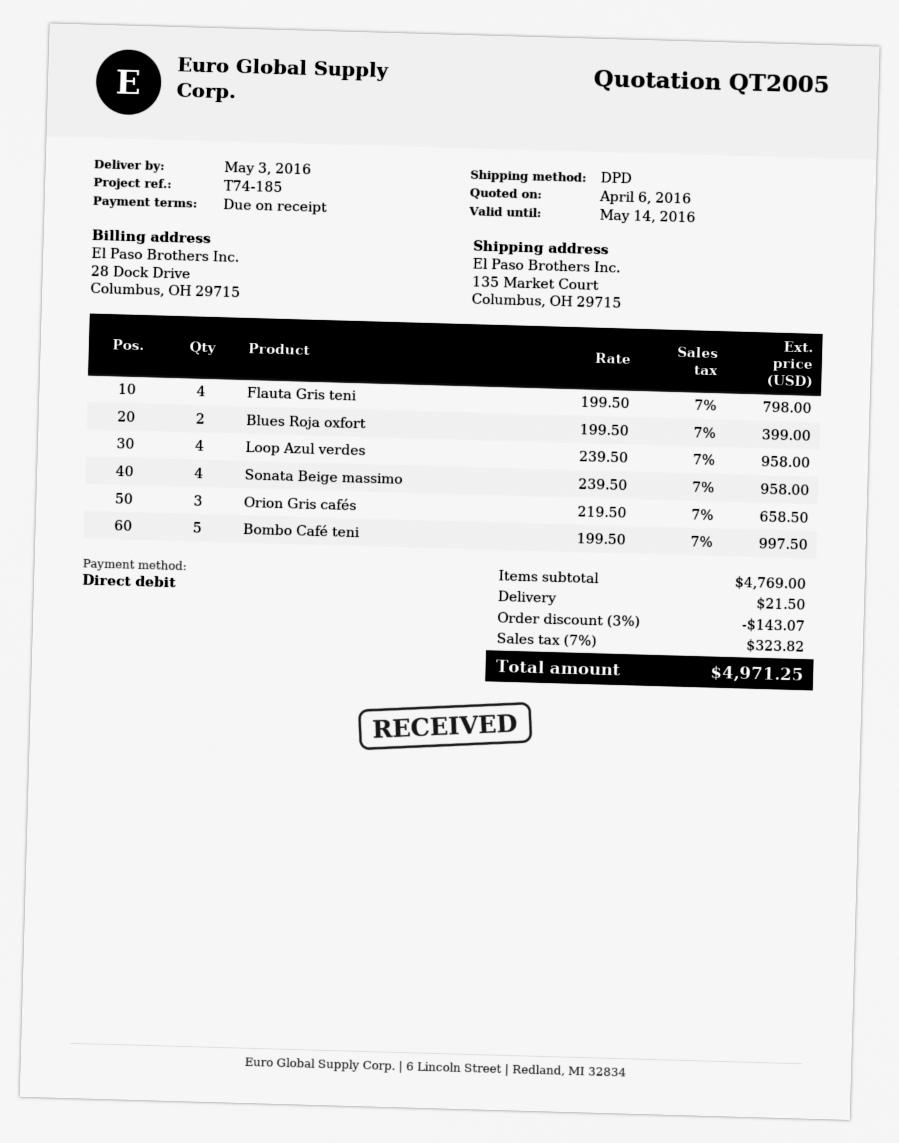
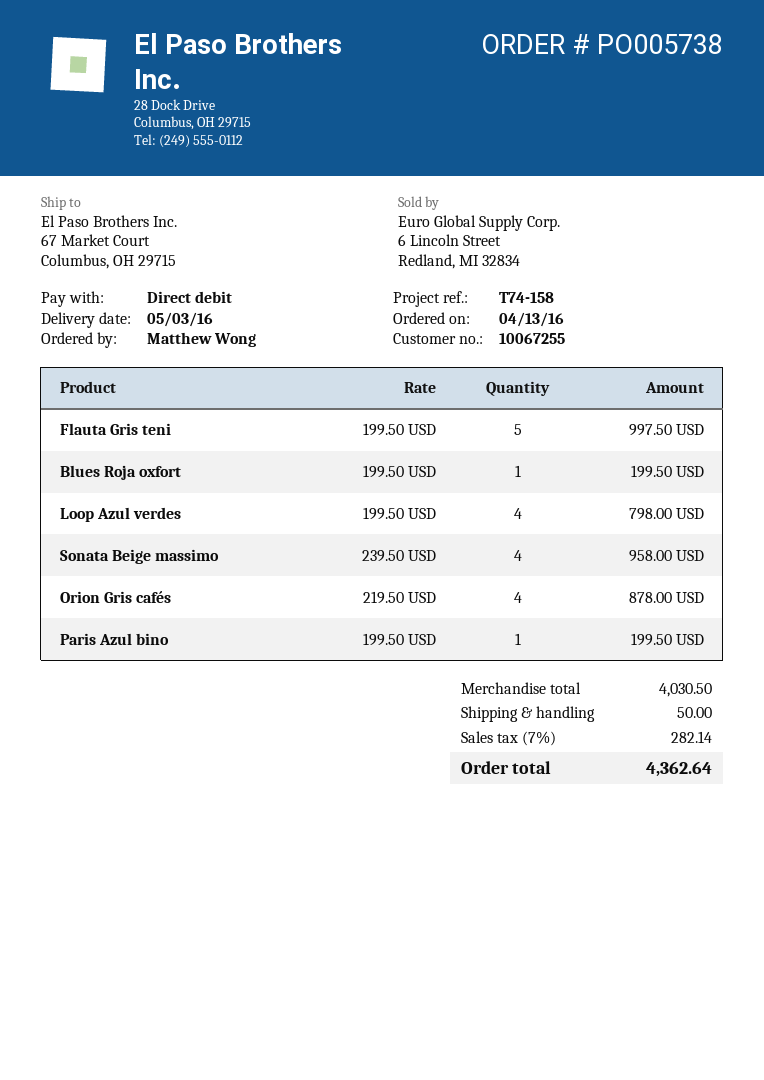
reference: T74-185 -> T74-158
ship to: 135 Market Court, Columbus, OH 29715 -> 67 Market Court, Columbus, OH 29715
Flauta Gris teni: 4 x 199.50 = 798.00 -> 5 x 199.50 = 997.50
Blues Roja oxfort: 2 x 199.50 = 399.00 -> 1 x 199.50 = 199.50
Loop Azul verdes: 4 x 239.50 = 958.00 -> 4 x 199.50 = 798.00
Orion Gris cafés: 3 x 219.50 = 658.50 -> 4 x 219.50 = 878.00
Bombo Café teni: 5 x 199.50 = 997.50 -> none
Paris Azul bino: none -> 1 x 199.50 = 199.50
subtotal: 4769.00 -> 4030.50
discount: 3% = 143.07 -> none
shipping: 21.50 -> 50.00
tax: 7% = 323.82 -> 7% = 282.14
total: 4971.25 -> 4362.64

